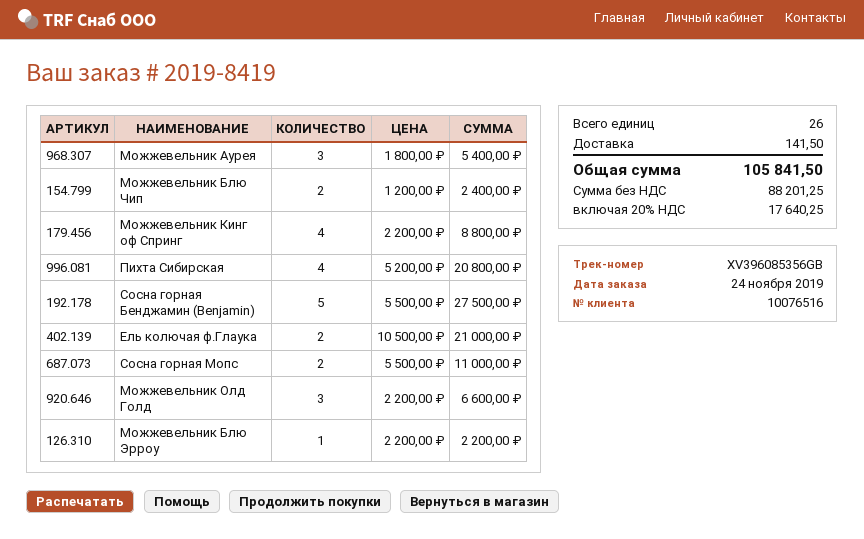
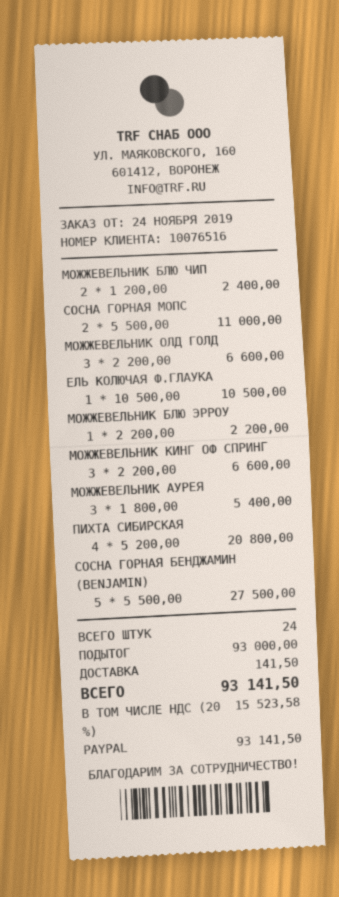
Можжевельник Кинг оф Спринг: 4 x 2200.00 = 8800.00 -> 3 x 2200.00 = 6600.00
Ель колючая ф.Глаука: 2 x 10500.00 = 21000.00 -> 1 x 10500.00 = 10500.00
total quantity: 26 -> 24
tax: 20% = 17640.25 -> 20% = 15523.58
total: 105841.50 -> 93141.50

